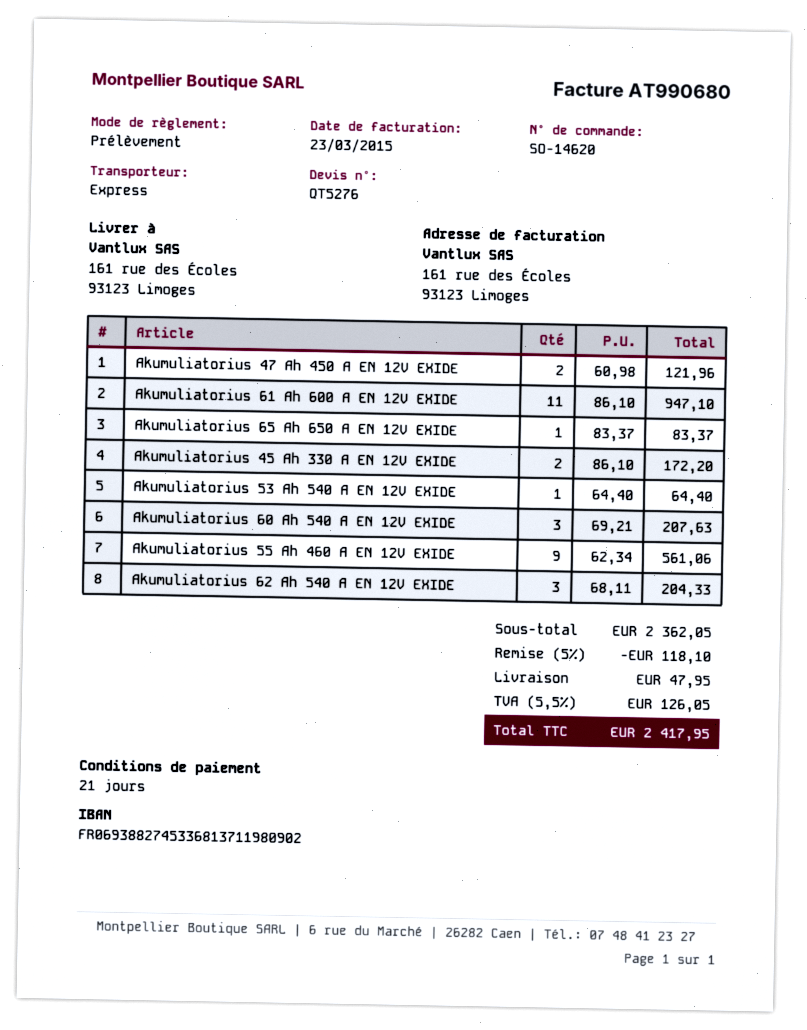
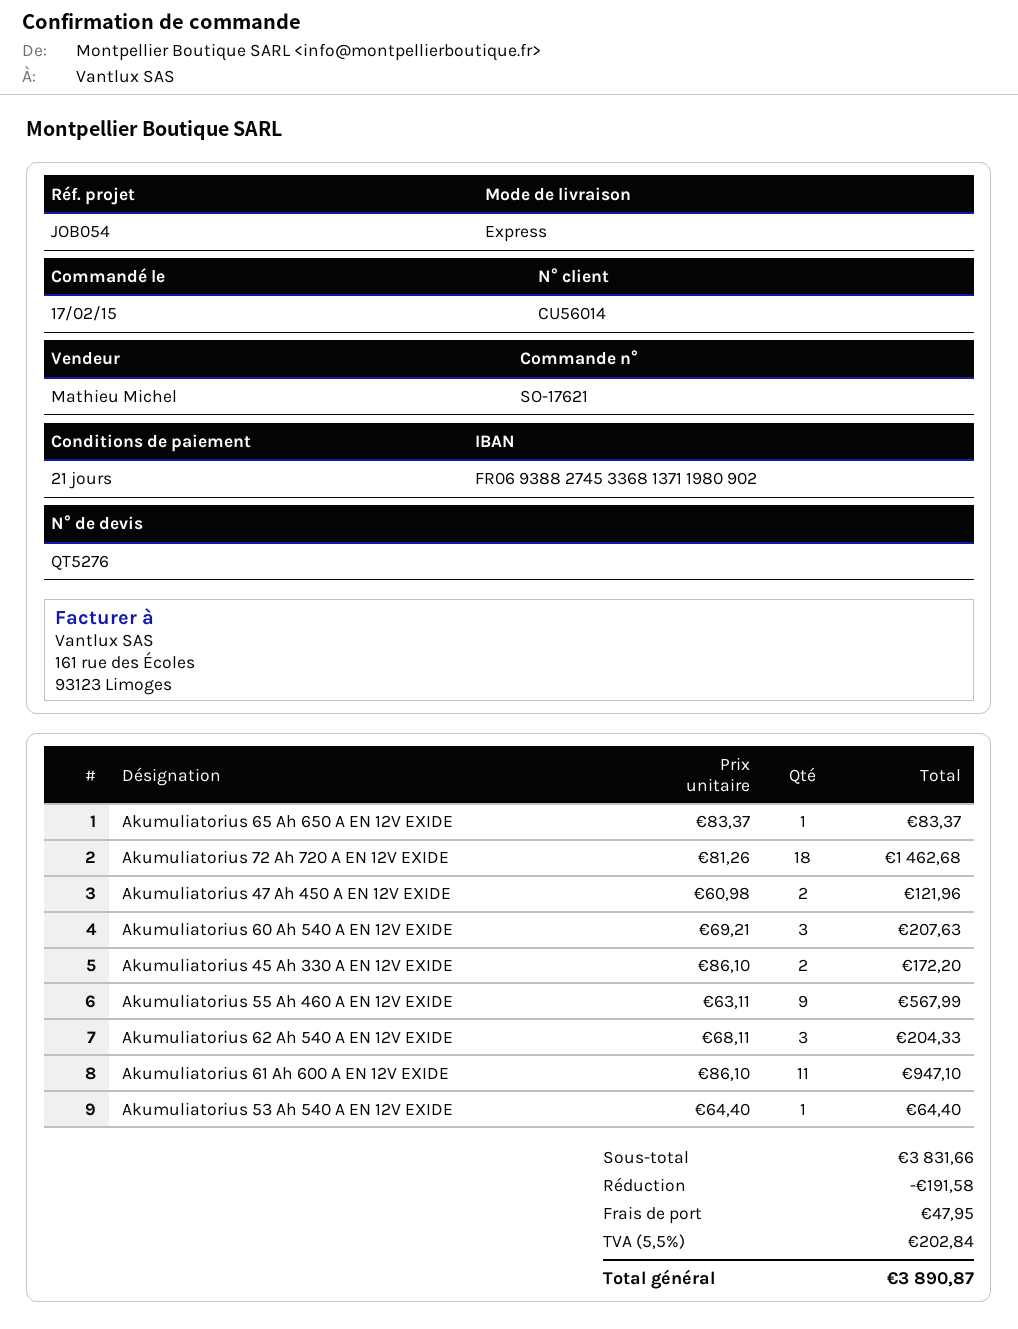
order number: SO-14620 -> SO-17621
Akumuliatorius 55 Ah 460 A EN 12V EXIDE: 9 x 62.34 = 561.06 -> 9 x 63.11 = 567.99
Akumuliatorius 72 Ah 720 A EN 12V EXIDE: none -> 18 x 81.26 = 1462.68
subtotal: 2362.05 -> 3831.66
discount: 118.10 -> 191.58
tax: 5.5% = 126.05 -> 5.5% = 202.84
total: 2417.95 -> 3890.87

